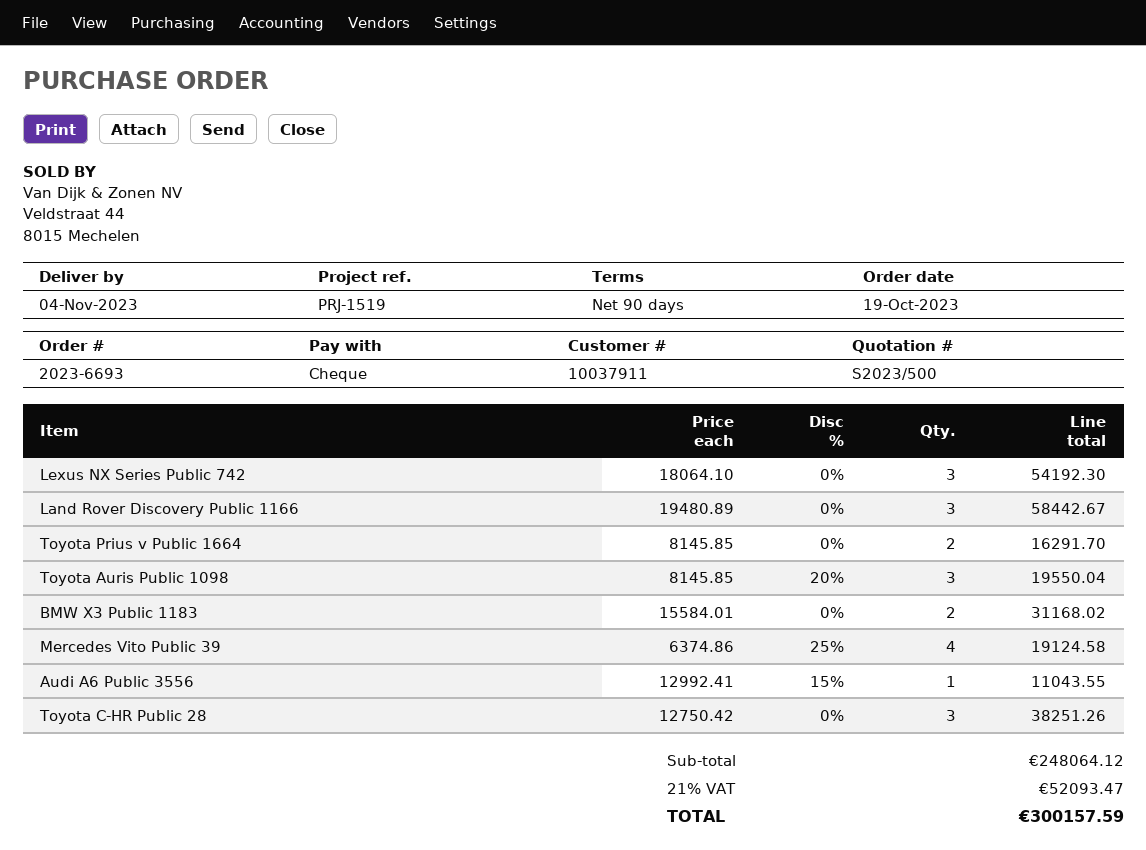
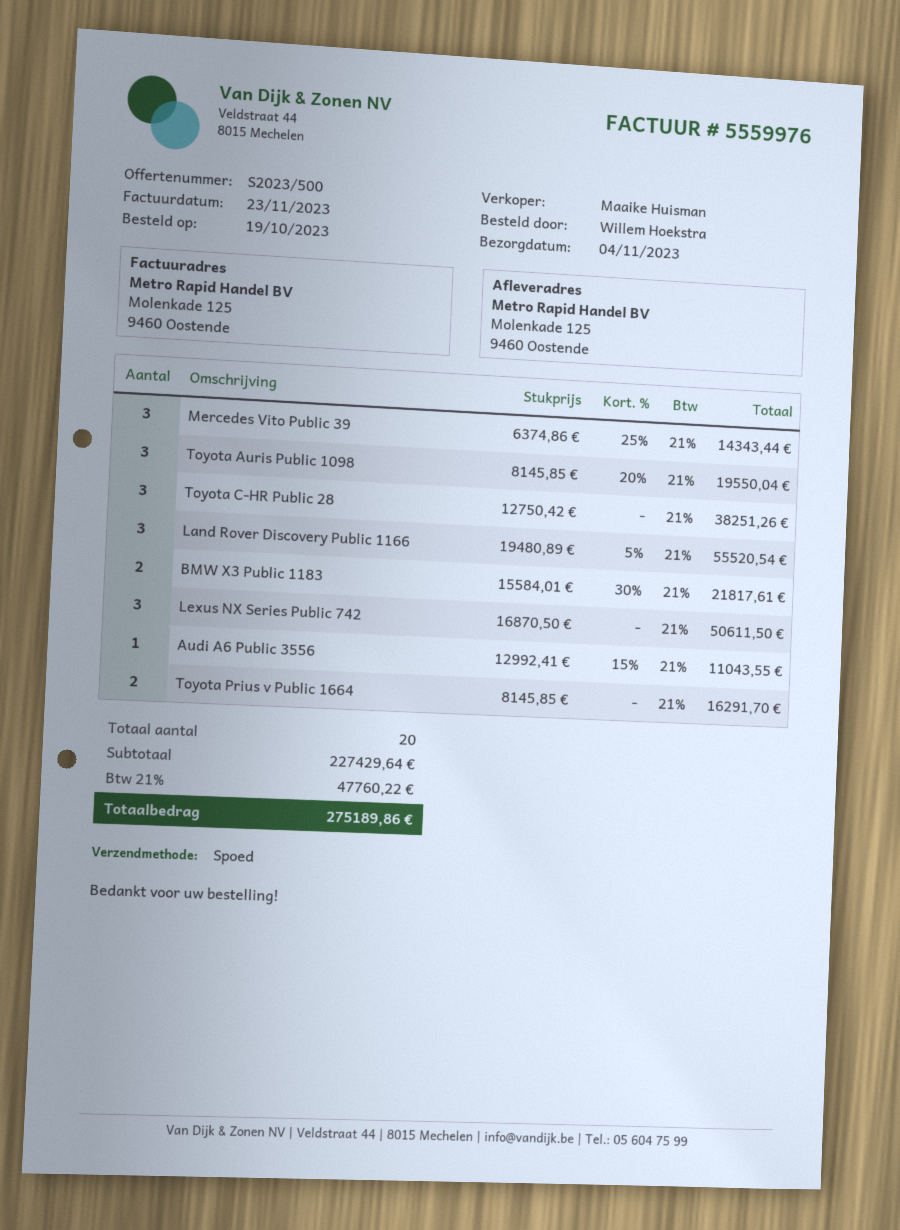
Lexus NX Series Public 742: 3 x 18064.10 = 54192.30 -> 3 x 16870.50 = 50611.50
Land Rover Discovery Public 1166: 3 x 19480.89 = 58442.67 -> 3 x 19480.89 - 5% = 55520.54
BMW X3 Public 1183: 2 x 15584.01 = 31168.02 -> 2 x 15584.01 - 30% = 21817.61
Mercedes Vito Public 39: 4 x 6374.86 - 25% = 19124.58 -> 3 x 6374.86 - 25% = 14343.44
subtotal: 248064.12 -> 227429.64
tax: 21% = 52093.47 -> 21% = 47760.22
total: 300157.59 -> 275189.86

